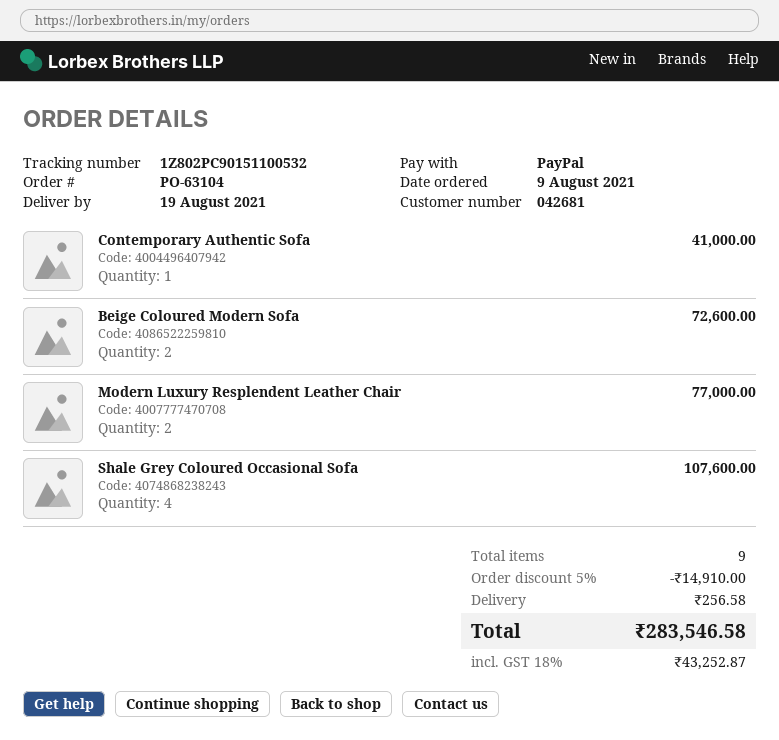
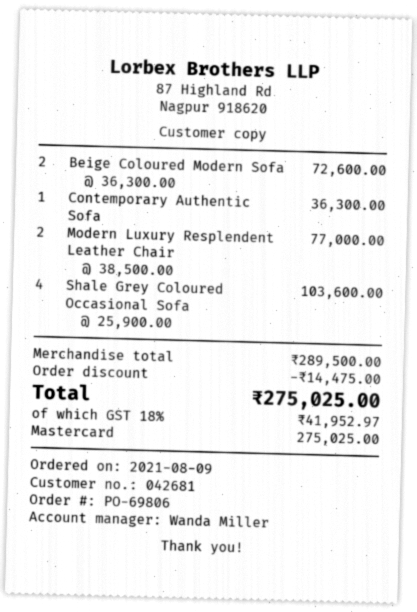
order number: PO-63104 -> PO-69806
payment method: PayPal -> Mastercard
Contemporary Authentic Sofa: 1 for 41000.00 -> 1 for 36300.00
Shale Grey Coloured Occasional Sofa: 4 for 107600.00 -> 4 for 103600.00
discount: 14910.00 -> 14475.00
shipping: 256.58 -> none
tax: 18% = 43252.87 -> 18% = 41952.97
total: 283546.58 -> 275025.00

